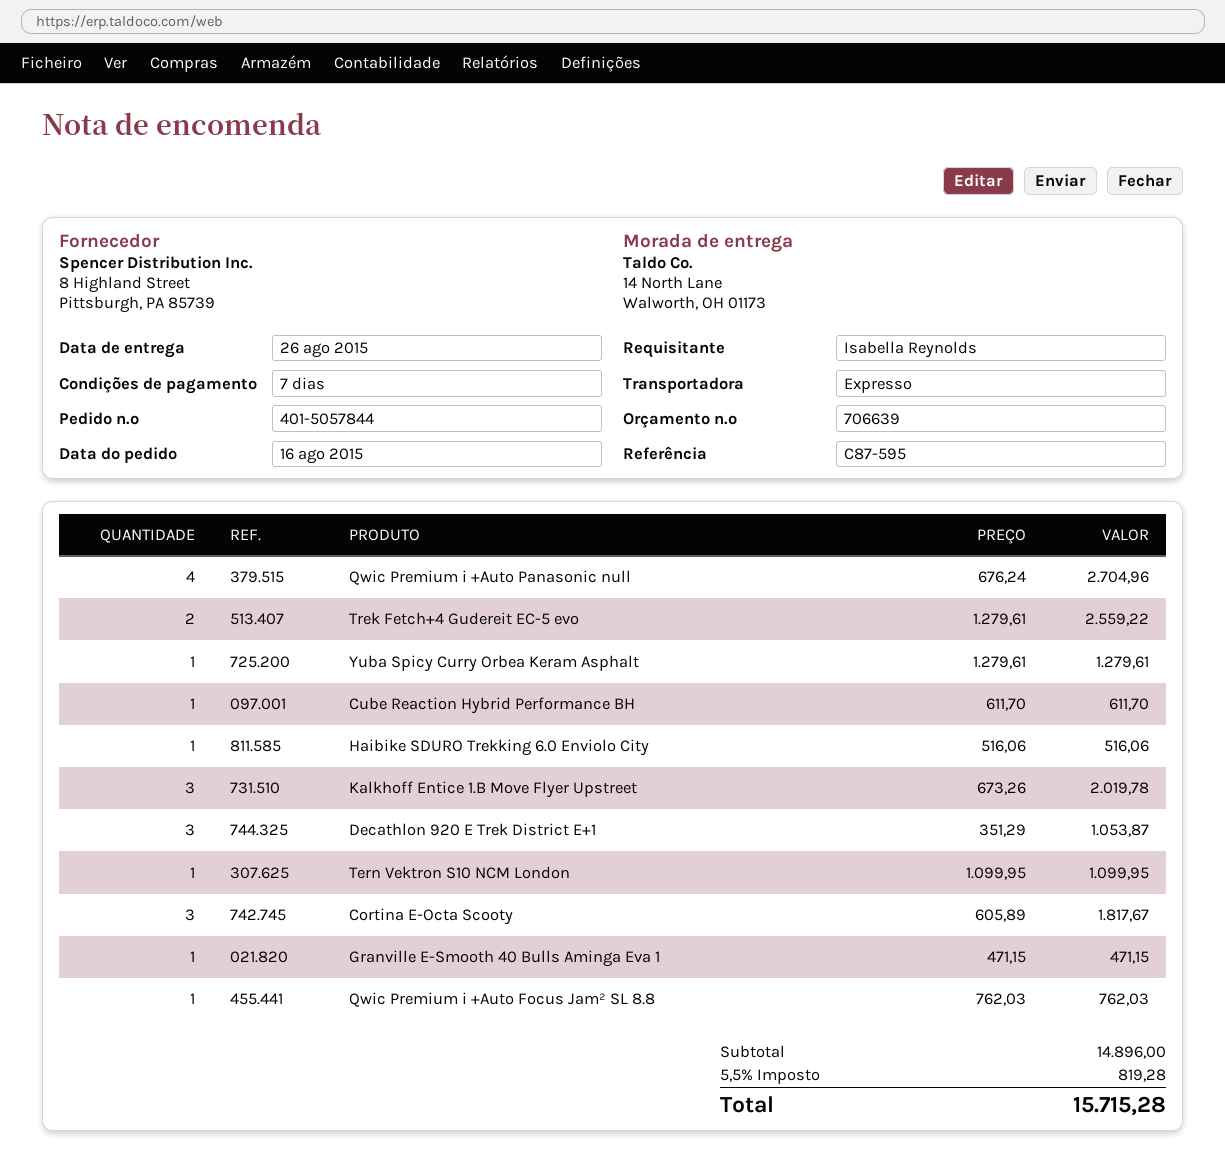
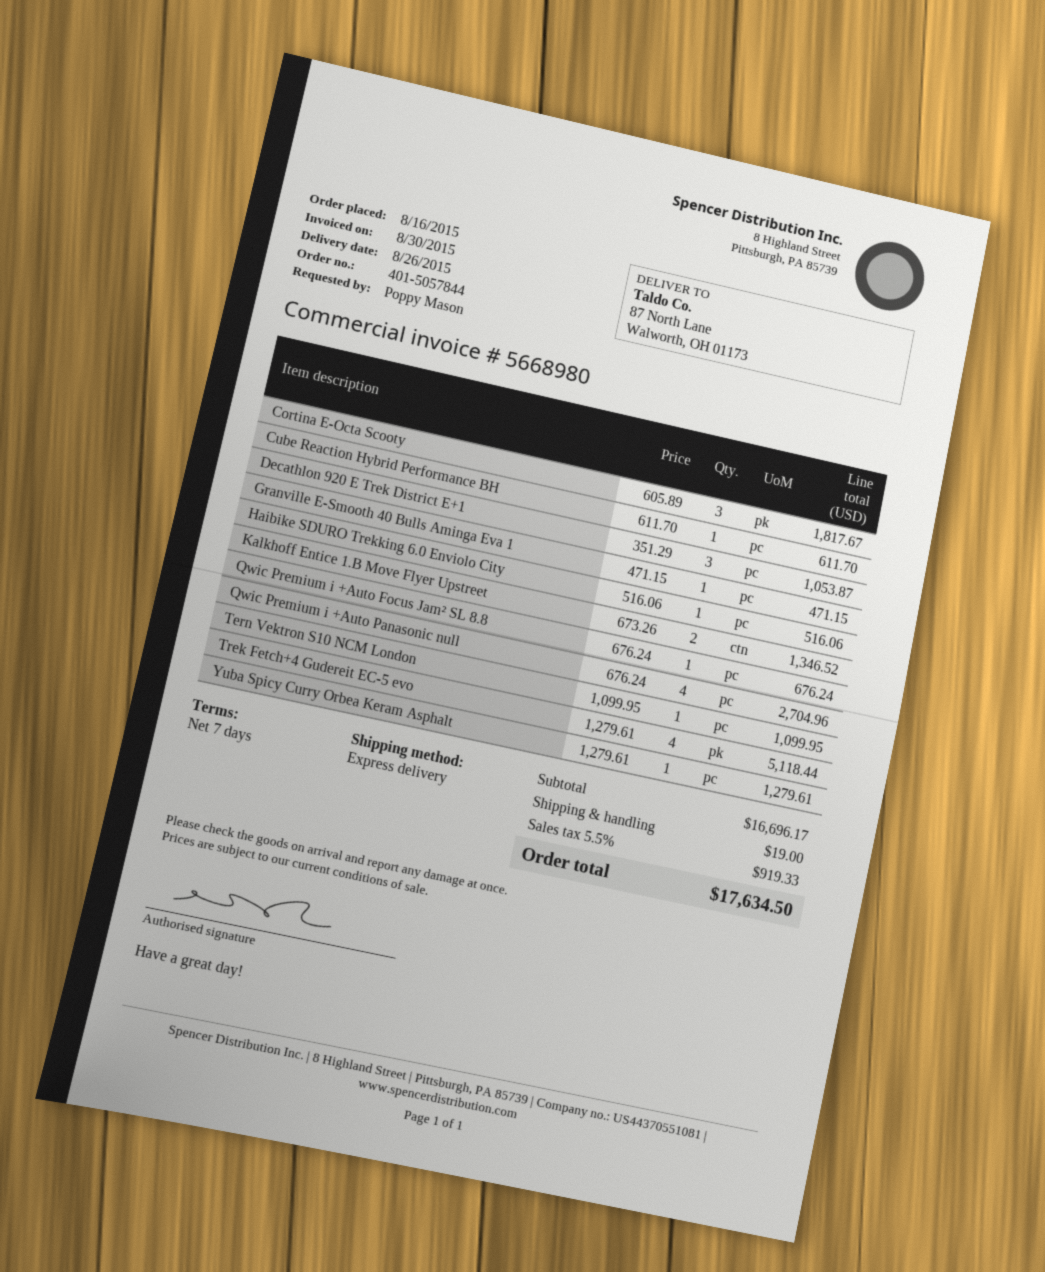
ordered by: Isabella Reynolds -> Poppy Mason
ship to: 14 North Lane, Walworth, OH 01173 -> 87 North Lane, Walworth, OH 01173
Trek Fetch+4 Gudereit EC-5 evo: 2 x 1279.61 = 2559.22 -> 4 x 1279.61 = 5118.44
Kalkhoff Entice 1.B Move Flyer Upstreet: 3 x 673.26 = 2019.78 -> 2 x 673.26 = 1346.52
Qwic Premium i +Auto Focus Jam² SL 8.8: 1 x 762.03 = 762.03 -> 1 x 676.24 = 676.24
subtotal: 14896.00 -> 16696.17
shipping: none -> 19.00
tax: 5.5% = 819.28 -> 5.5% = 919.33
total: 15715.28 -> 17634.50

